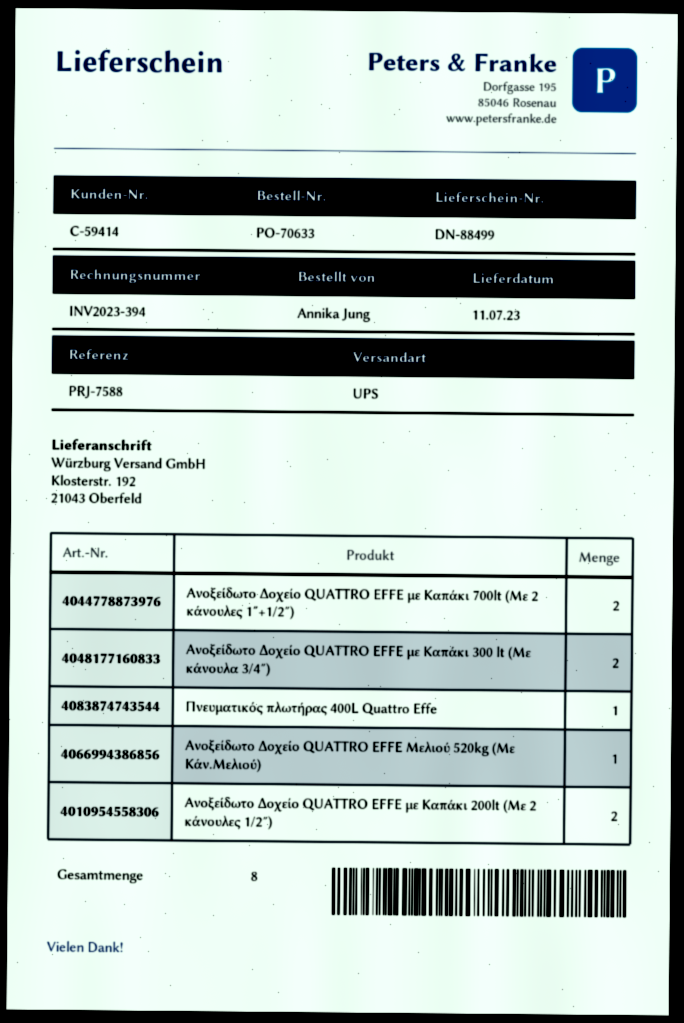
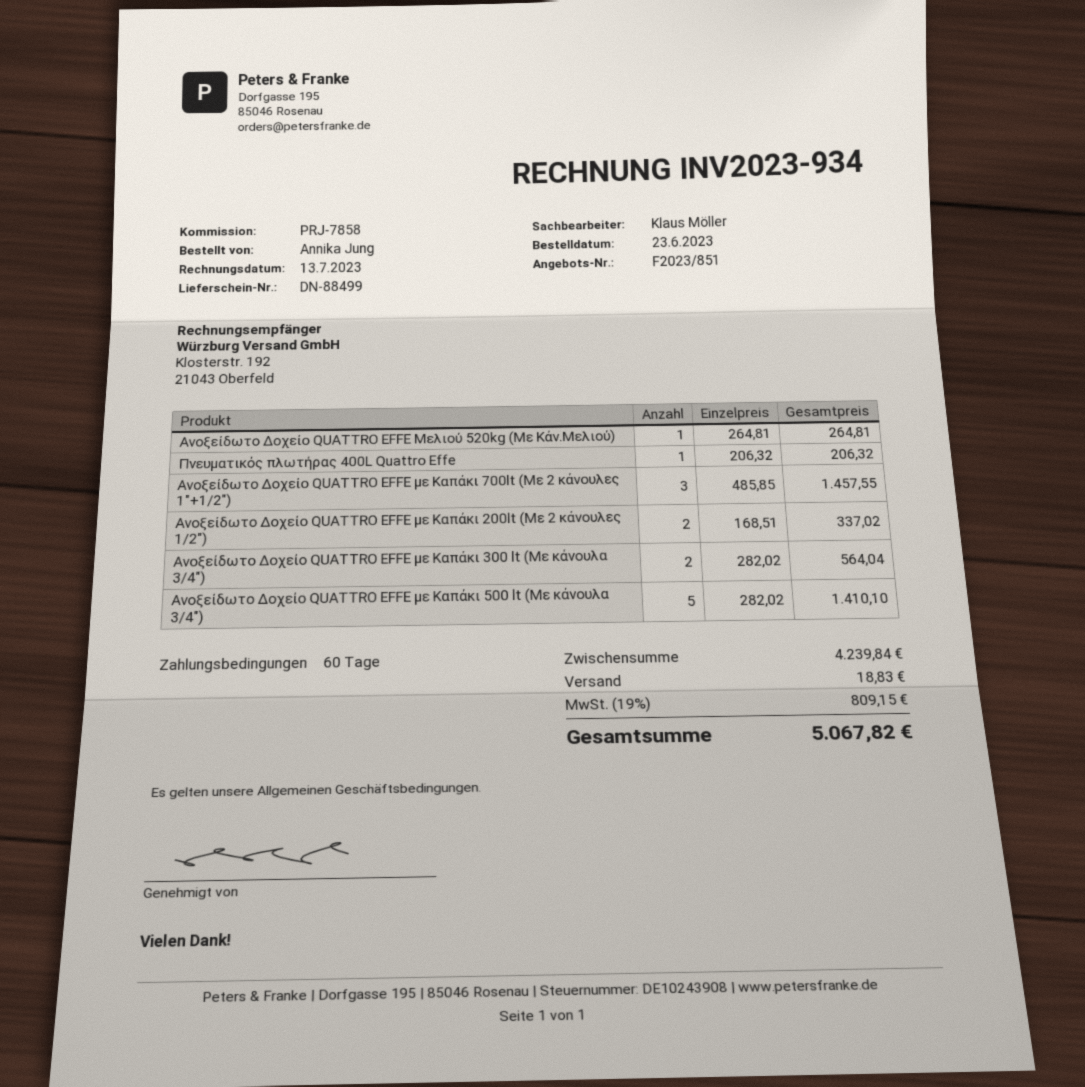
invoice number: INV2023-394 -> INV2023-934
reference: PRJ-7588 -> PRJ-7858
Ανοξείδωτο Δοχείο QUATTRO EFFE με Καπάκι 700lt (Με 2 κάνουλες 1″+1/2″): 2 -> 3
Ανοξείδωτο Δοχείο QUATTRO EFFE με Καπάκι 500 lt (Με κάνουλα 3/4″): none -> 5

